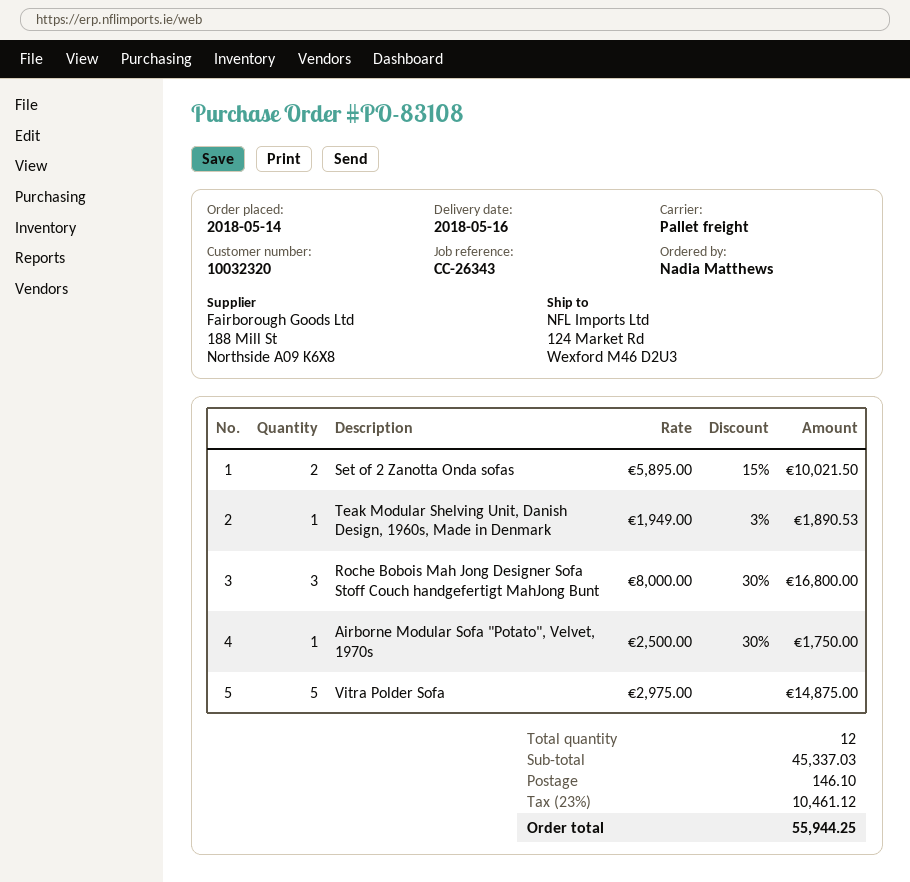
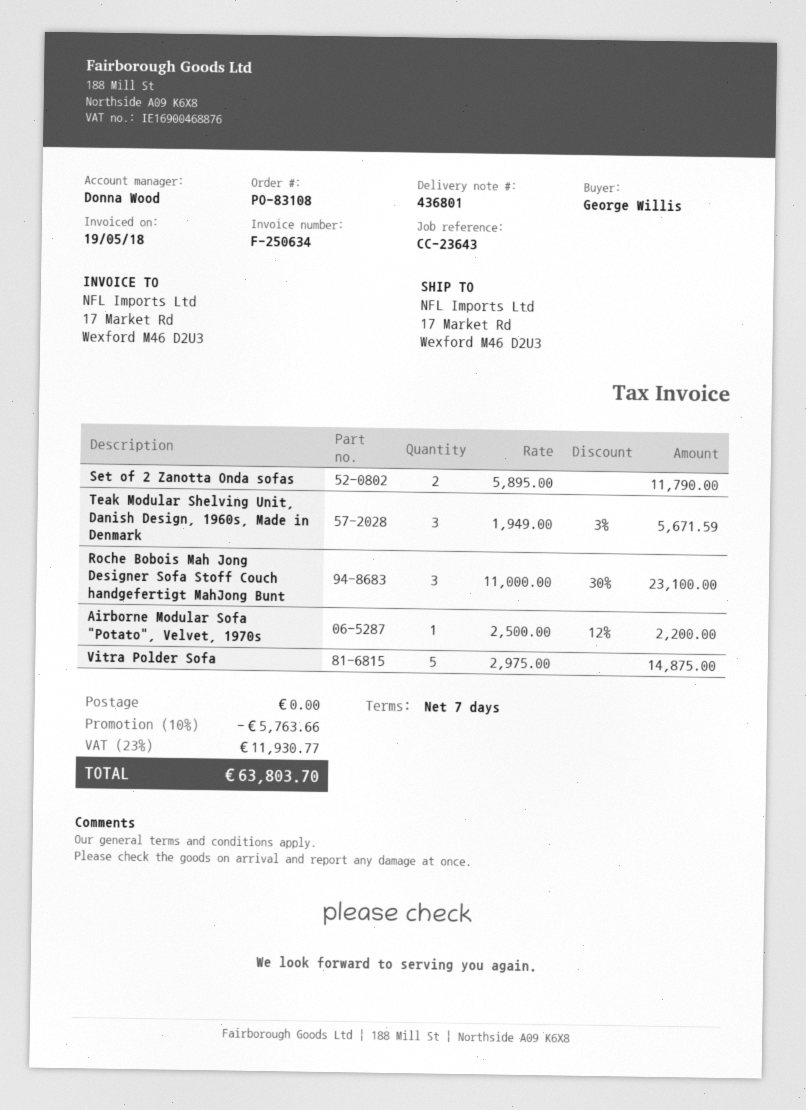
reference: CC-26343 -> CC-23643
ordered by: Nadia Matthews -> George Willis
ship to: 124 Market Rd, Wexford M46 D2U3 -> 17 Market Rd, Wexford M46 D2U3
Set of 2 Zanotta Onda sofas: 2 x 5895.00 - 15% = 10021.50 -> 2 x 5895.00 = 11790.00
Teak Modular Shelving Unit, Danish Design, 1960s, Made in Denmark: 1 x 1949.00 - 3% = 1890.53 -> 3 x 1949.00 - 3% = 5671.59
Roche Bobois Mah Jong Designer Sofa Stoff Couch handgefertigt MahJong Bunt: 3 x 8000.00 - 30% = 16800.00 -> 3 x 11000.00 - 30% = 23100.00
Airborne Modular Sofa "Potato", Velvet, 1970s: 1 x 2500.00 - 30% = 1750.00 -> 1 x 2500.00 - 12% = 2200.00
discount: none -> 10% = 5763.66
shipping: 146.10 -> 0.00
tax: 23% = 10461.12 -> 23% = 11930.77
total: 55944.25 -> 63803.70

